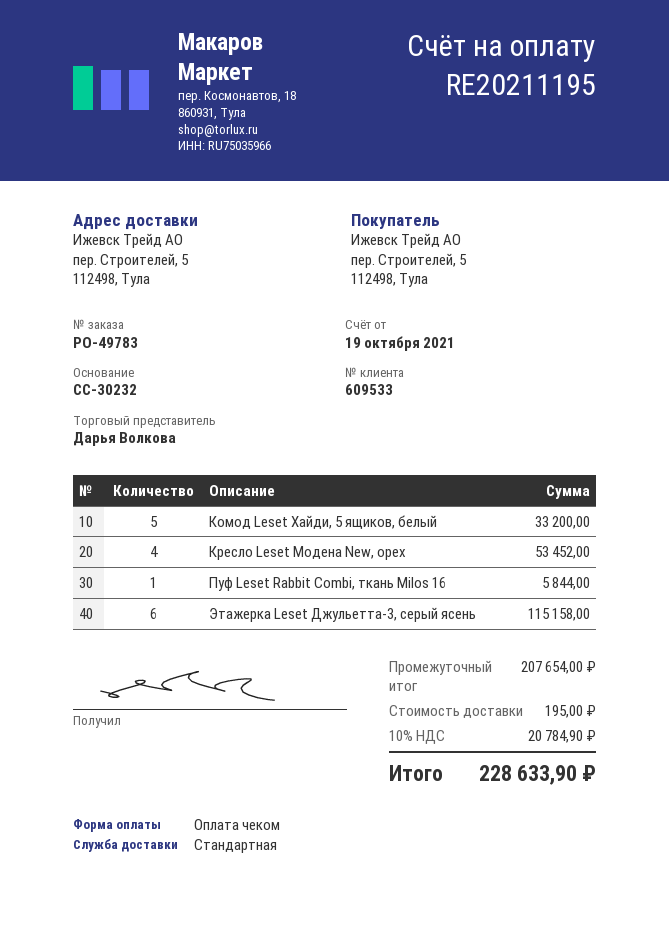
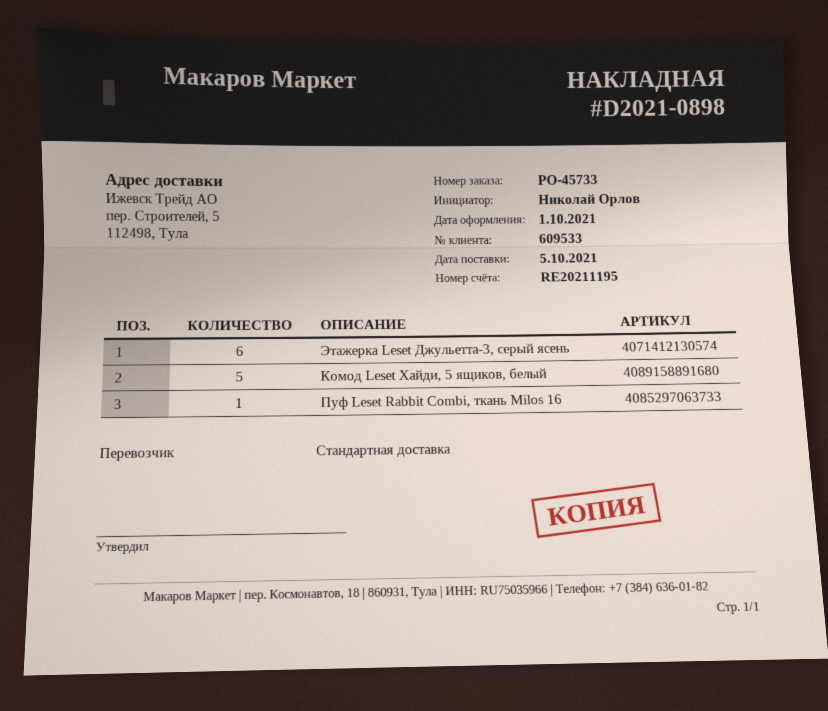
order number: PO-49783 -> PO-45733
Кресло Leset Модена New, орех: 4 -> none

